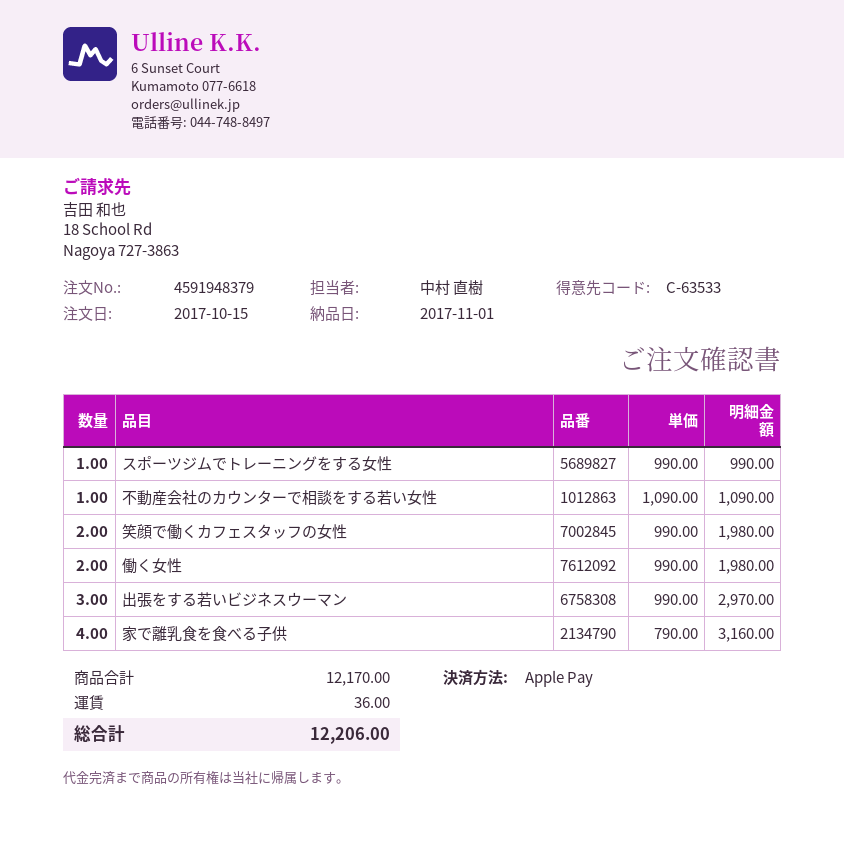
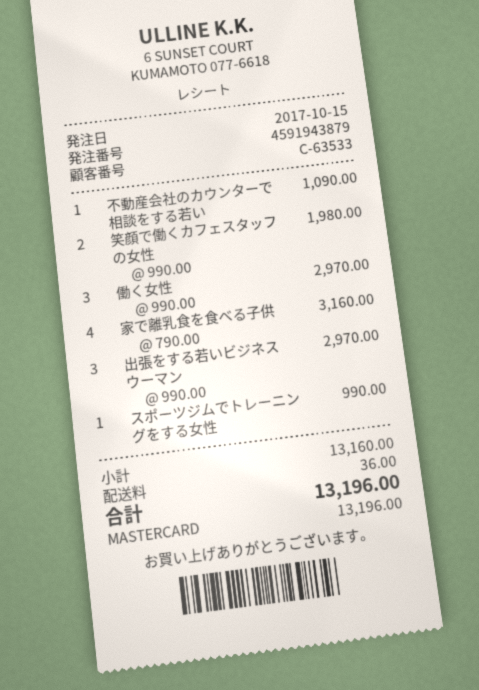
order number: 4591948379 -> 4591943879
payment method: Apple Pay -> Mastercard
働く女性: 2 x 990.00 = 1980.00 -> 3 x 990.00 = 2970.00
subtotal: 12170.00 -> 13160.00
total: 12206.00 -> 13196.00

